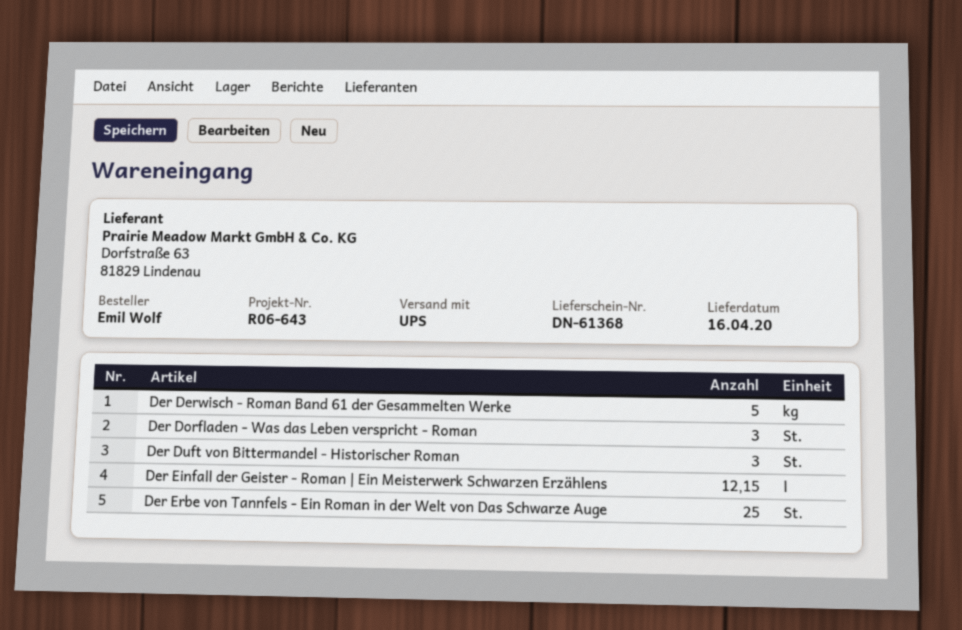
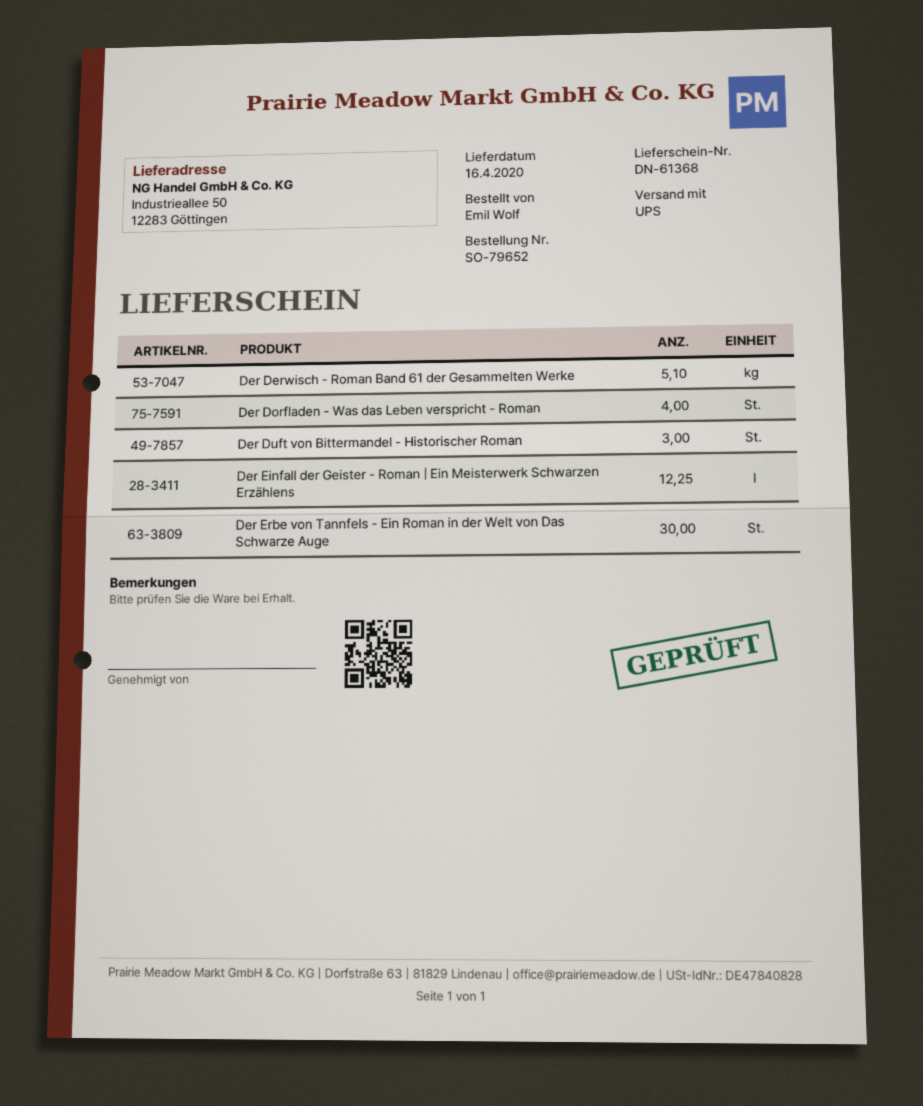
Der Derwisch - Roman Band 61 der Gesammelten Werke: 5 -> 5.1
Der Dorfladen - Was das Leben verspricht - Roman: 3 -> 4
Der Einfall der Geister - Roman | Ein Meisterwerk Schwarzen Erzählens: 12.15 -> 12.25
Der Erbe von Tannfels - Ein Roman in der Welt von Das Schwarze Auge: 25 -> 30

